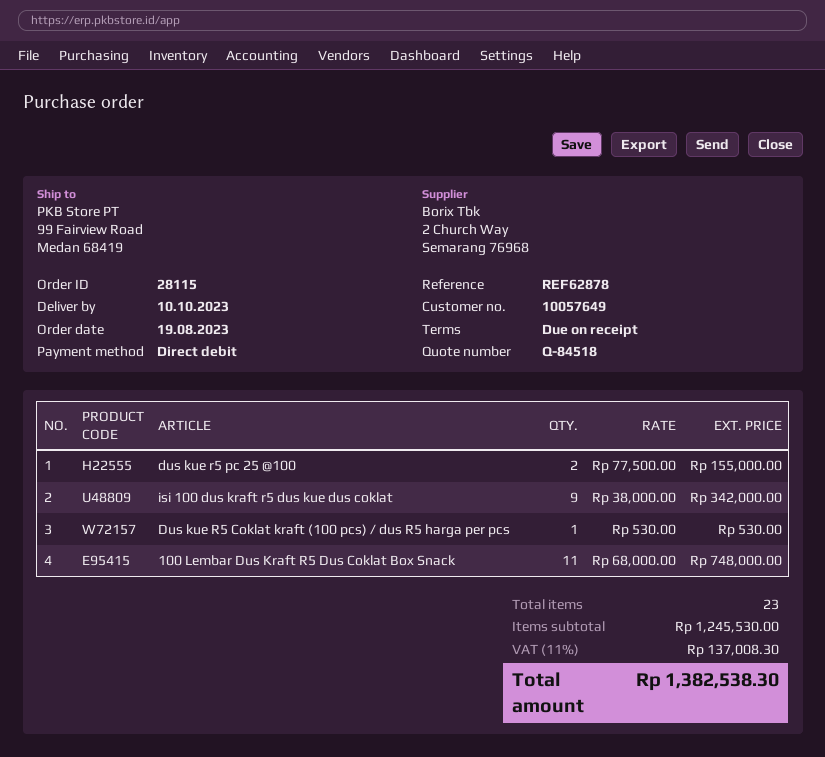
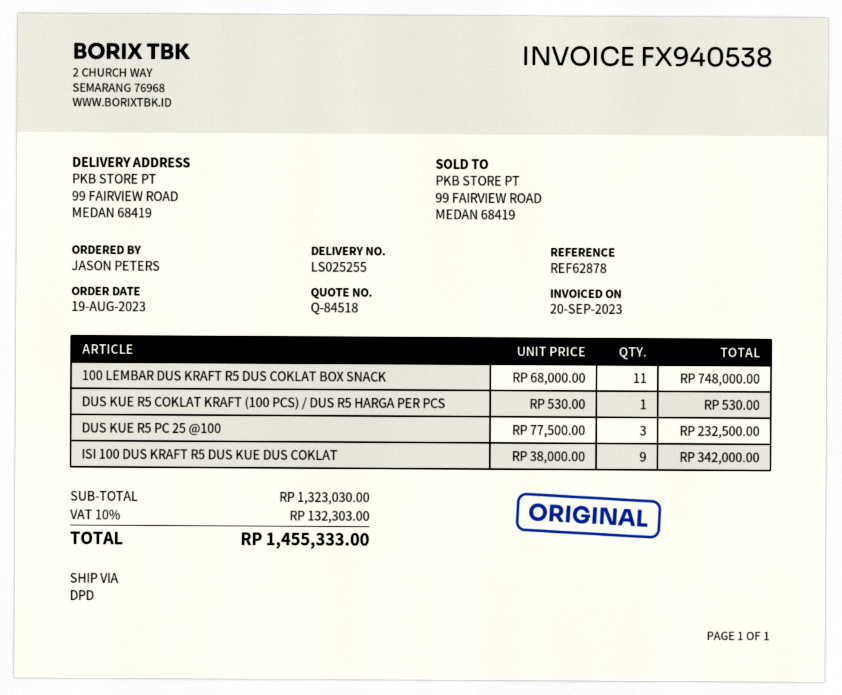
dus kue r5 pc 25 @100: 2 x 77500.00 = 155000.00 -> 3 x 77500.00 = 232500.00
subtotal: 1245530.00 -> 1323030.00
tax: 11% = 137008.30 -> 10% = 132303.00
total: 1382538.30 -> 1455333.00

